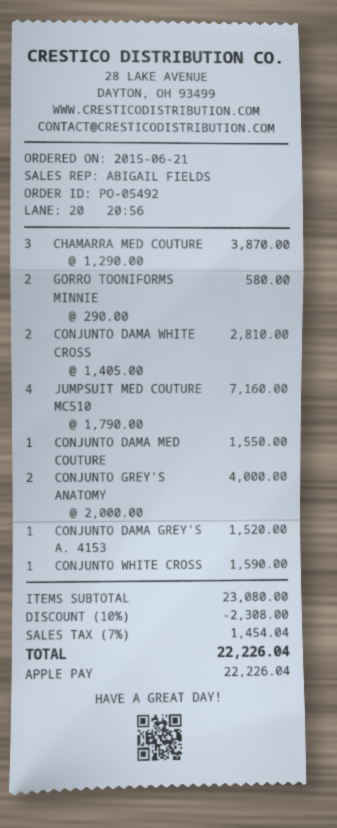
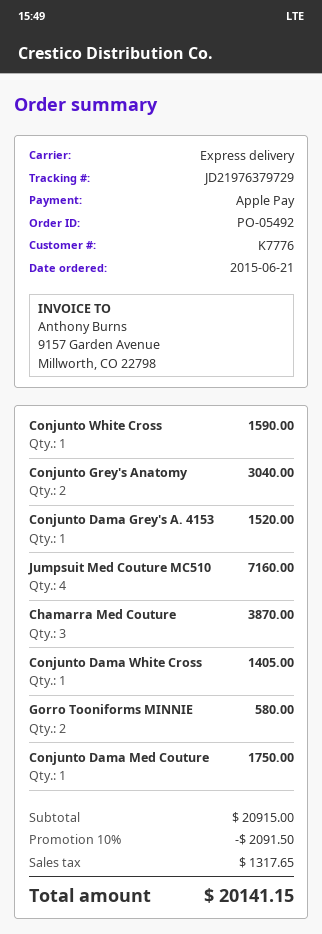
CONJUNTO DAMA WHITE CROSS: 2 for 2810.00 -> 1 for 1405.00
CONJUNTO DAMA MED COUTURE: 1 for 1550.00 -> 1 for 1750.00
CONJUNTO GREY'S ANATOMY: 2 for 4000.00 -> 2 for 3040.00
subtotal: 23080.00 -> 20915.00
discount: 10% = 2308.00 -> 10% = 2091.50
tax: 1454.04 -> 1317.65
total: 22226.04 -> 20141.15

